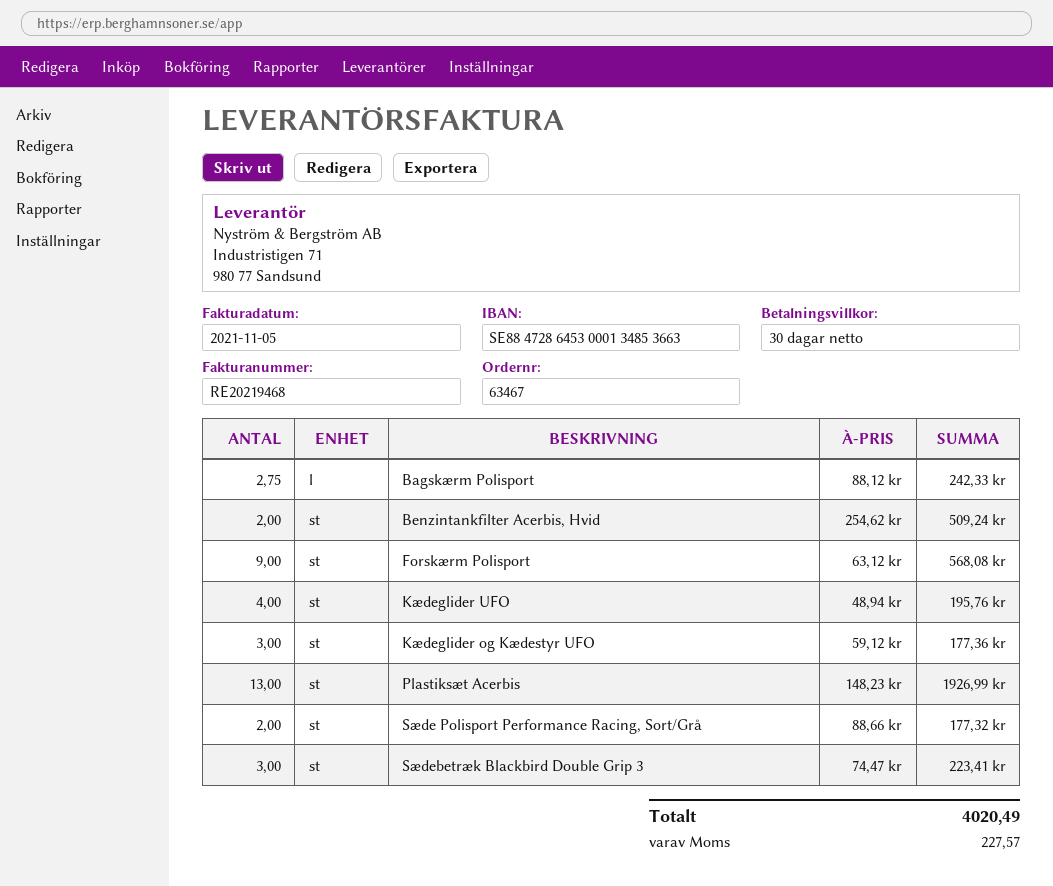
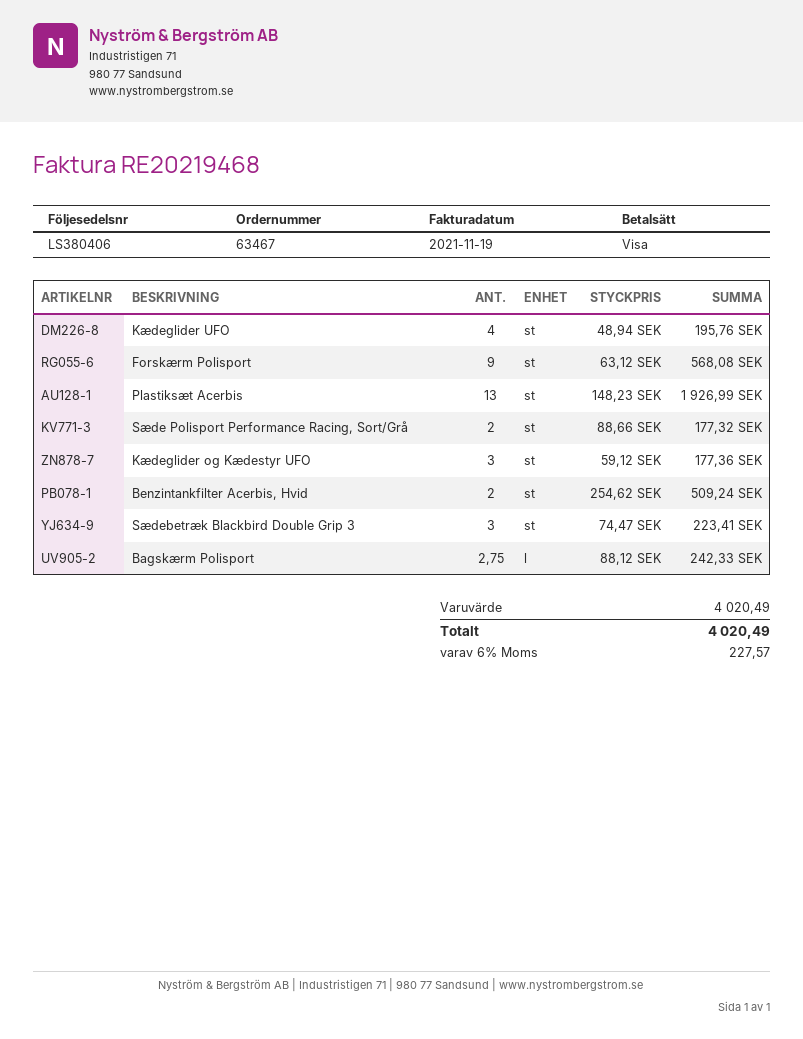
invoice date: 2021-11-05 -> 2021-11-19

